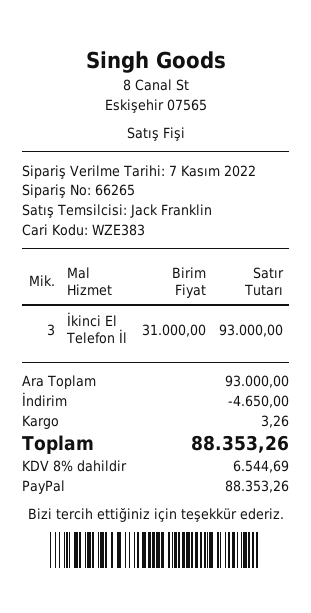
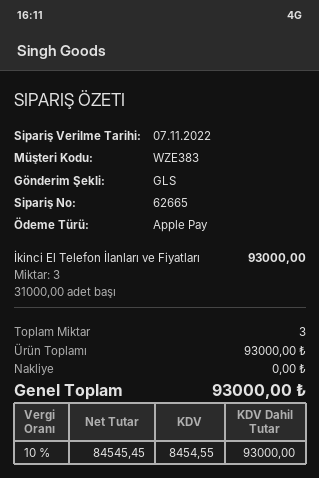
order number: 66265 -> 62665
payment method: PayPal -> Apple Pay
discount: 4650.00 -> none
shipping: 3.26 -> 0.00
tax: 8% = 6544.69 -> 10% = 8454.55
total: 88353.26 -> 93000.00

